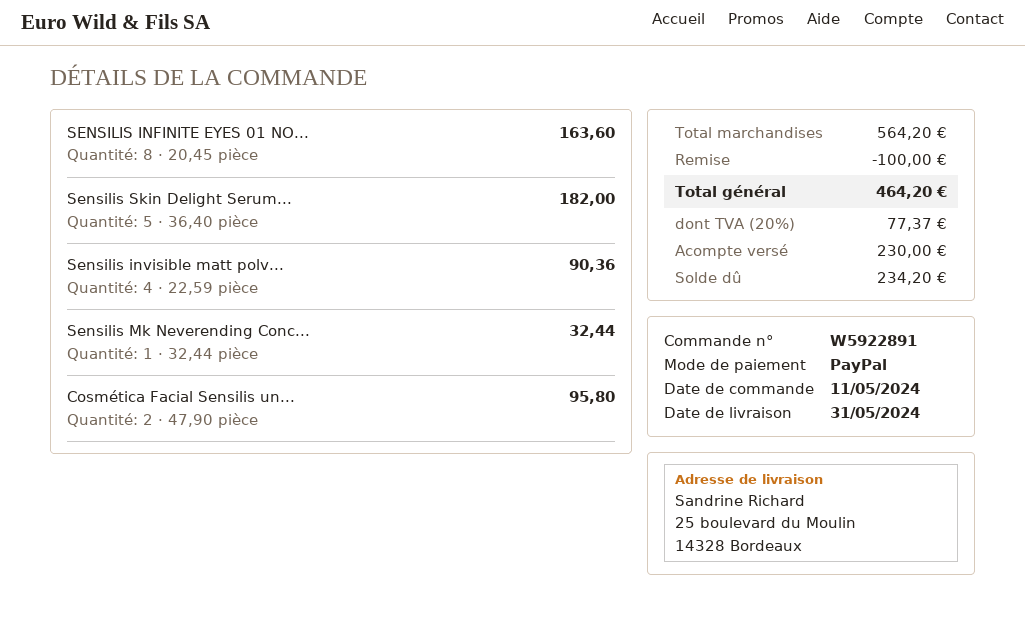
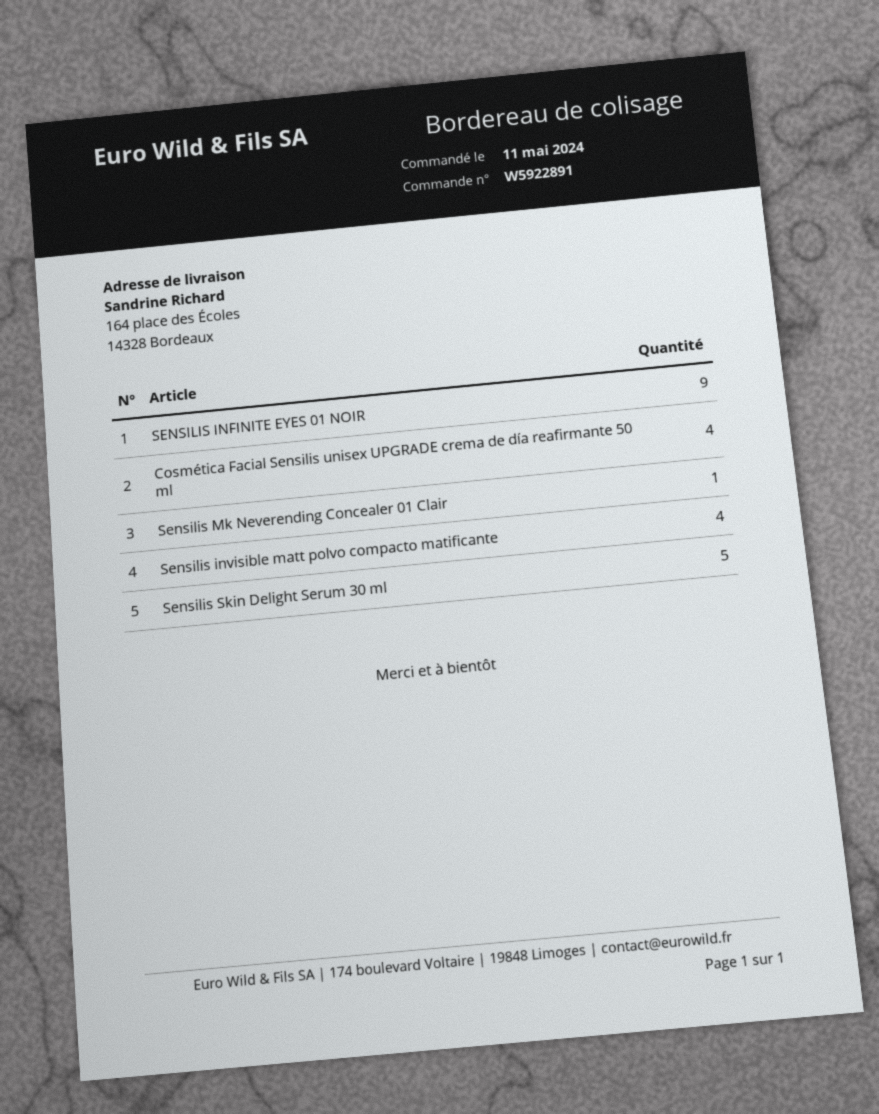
ship to: 25 boulevard du Moulin, 14328 Bordeaux -> 164 place des Écoles, 14328 Bordeaux
SENSILIS INFINITE EYES 01 NO...: 8 -> 9
Cosmética Facial Sensilis un...: 2 -> 4

